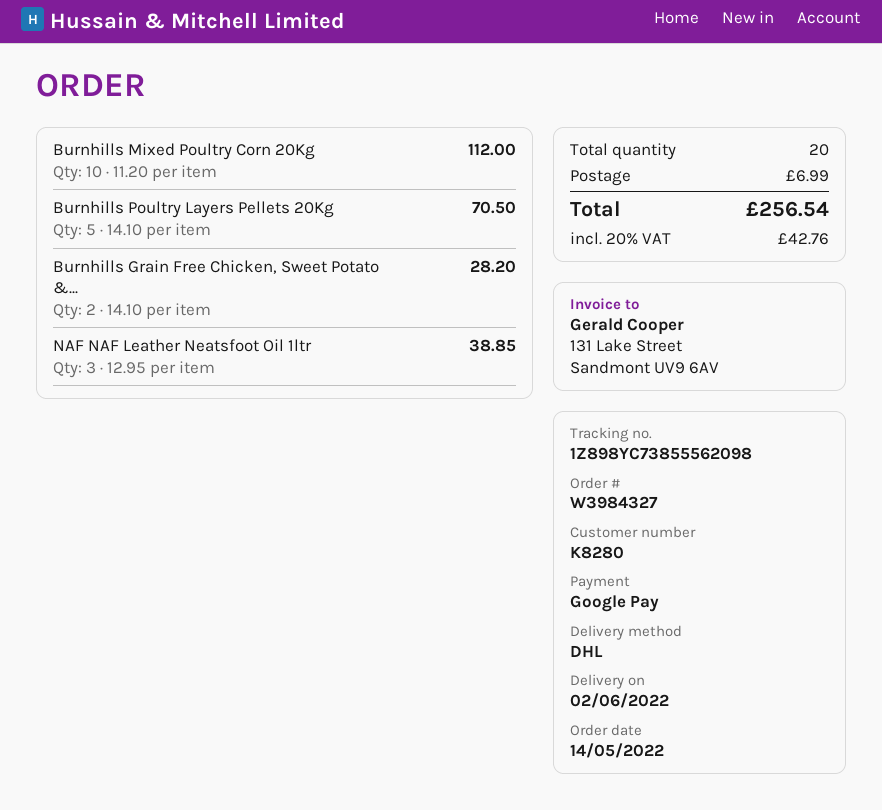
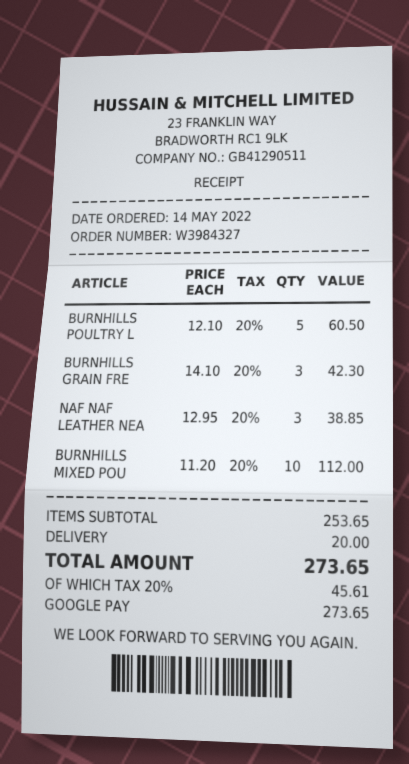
Burnhills Poultry Layers Pellets 20Kg: 5 x 14.10 = 70.50 -> 5 x 12.10 = 60.50
Burnhills Grain Free Chicken, Sweet Potato &...: 2 x 14.10 = 28.20 -> 3 x 14.10 = 42.30
shipping: 6.99 -> 20.00
tax: 20% = 42.76 -> 20% = 45.61
total: 256.54 -> 273.65

